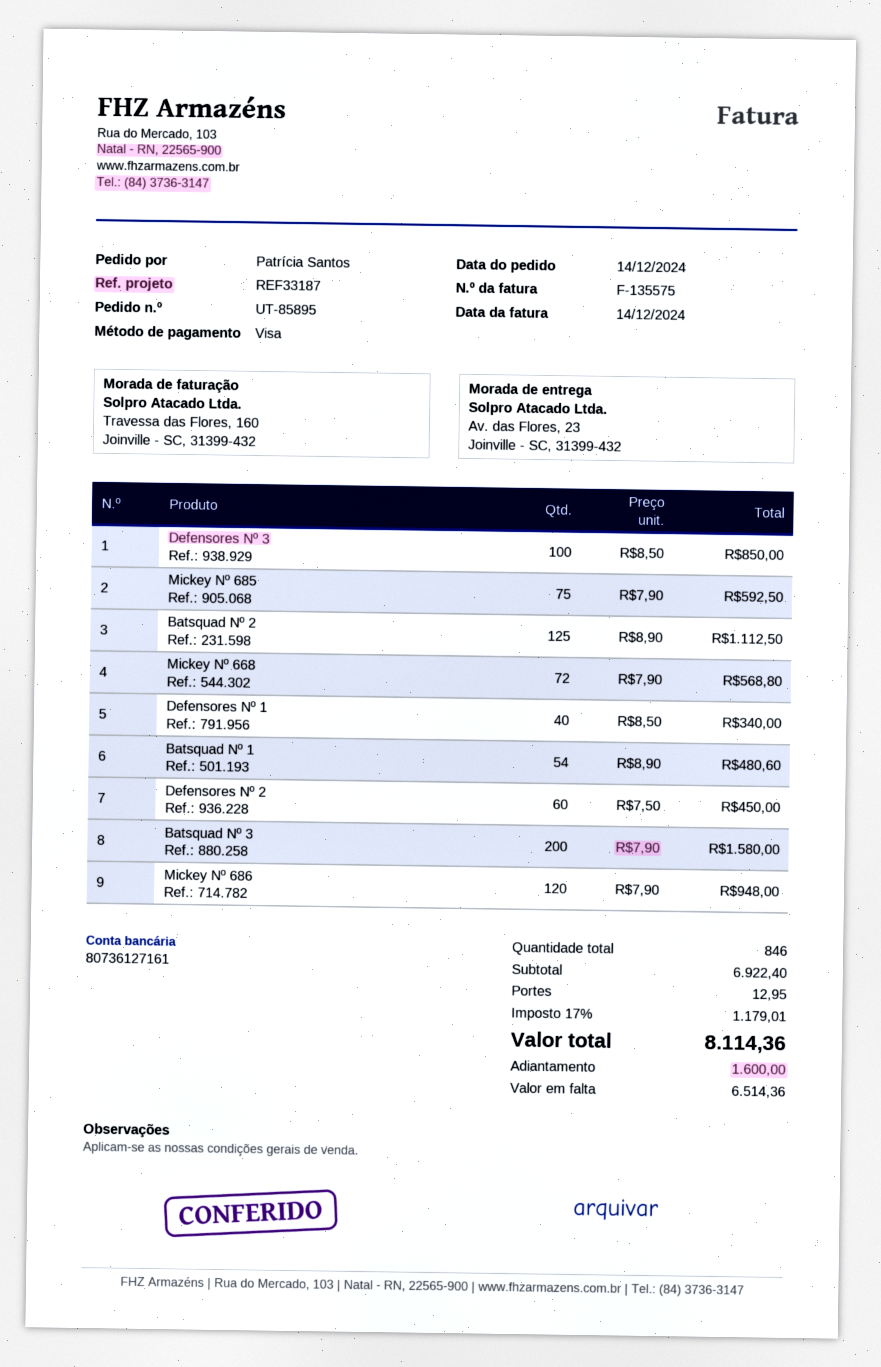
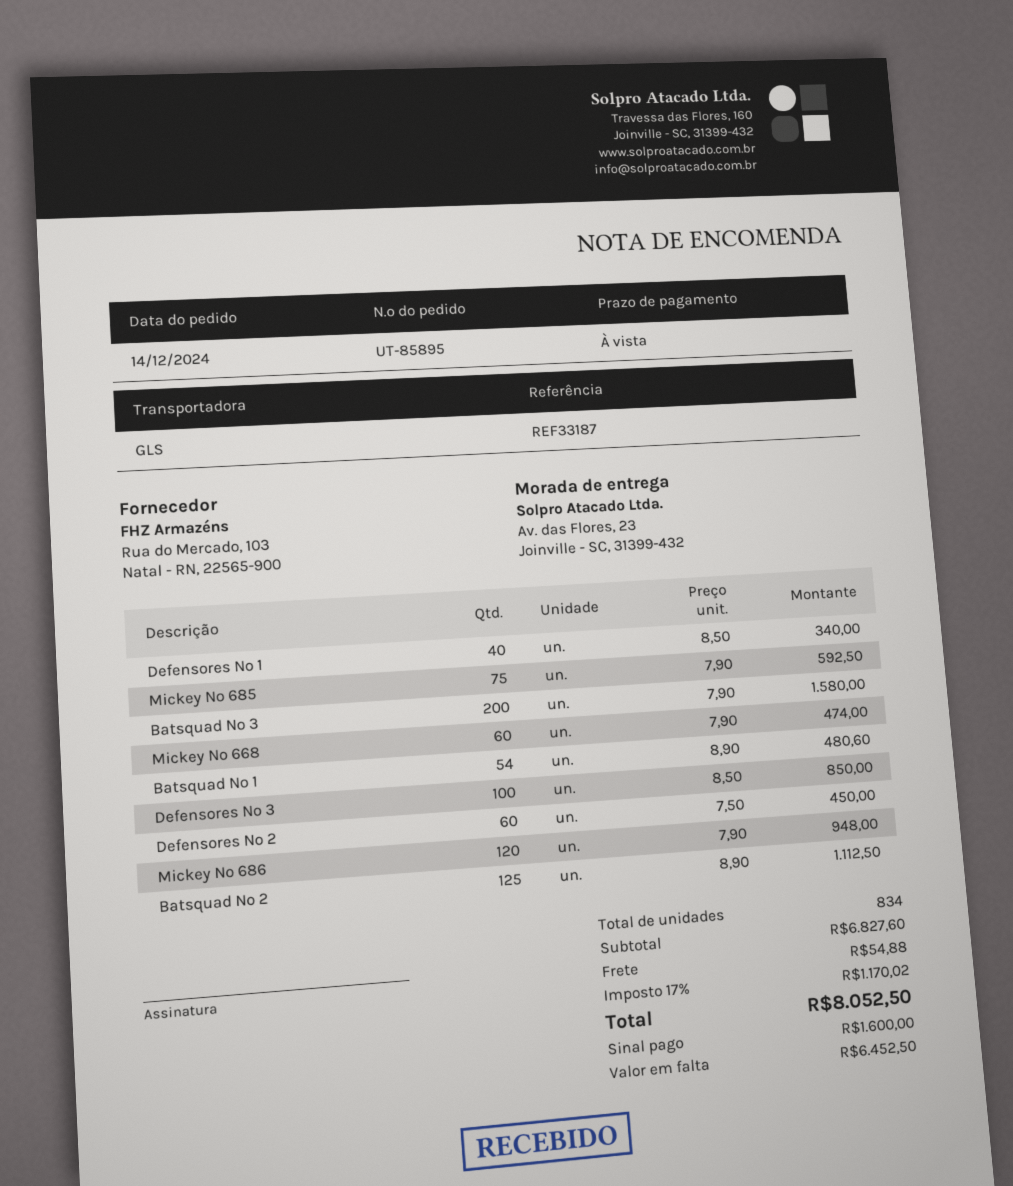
Mickey Nº 668: 72 x 7.90 = 568.80 -> 60 x 7.90 = 474.00
total quantity: 846 -> 834
subtotal: 6922.40 -> 6827.60
shipping: 12.95 -> 54.88
tax: 17% = 1179.01 -> 17% = 1170.02
total: 8114.36 -> 8052.50
balance: 6514.36 -> 6452.50

